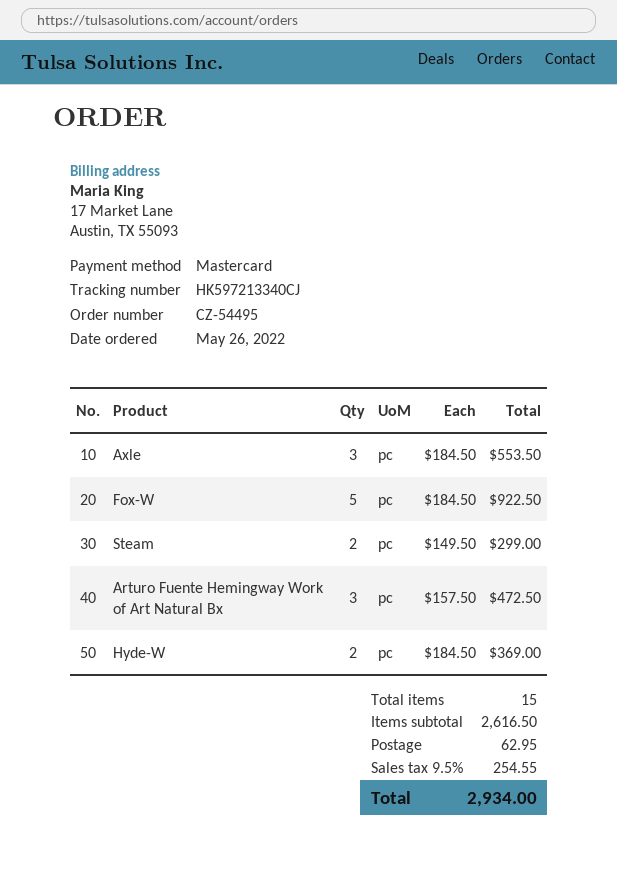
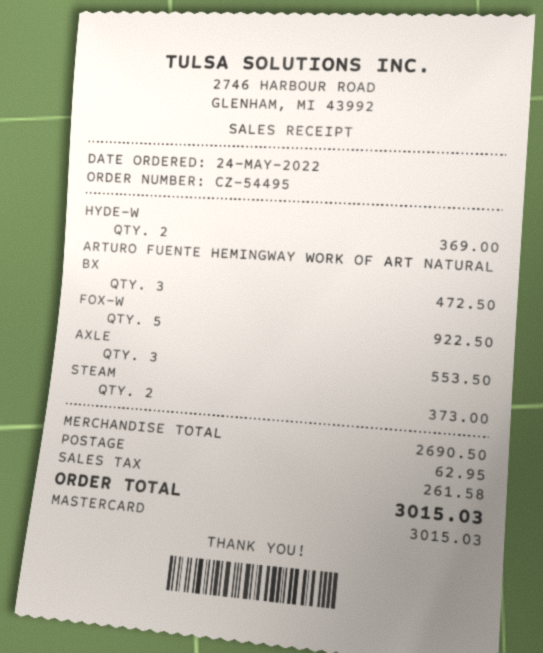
order date: 2022-05-26 -> 2022-05-24
Steam: 2 for 299.00 -> 2 for 373.00
subtotal: 2616.50 -> 2690.50
tax: 254.55 -> 261.58
total: 2934.00 -> 3015.03

